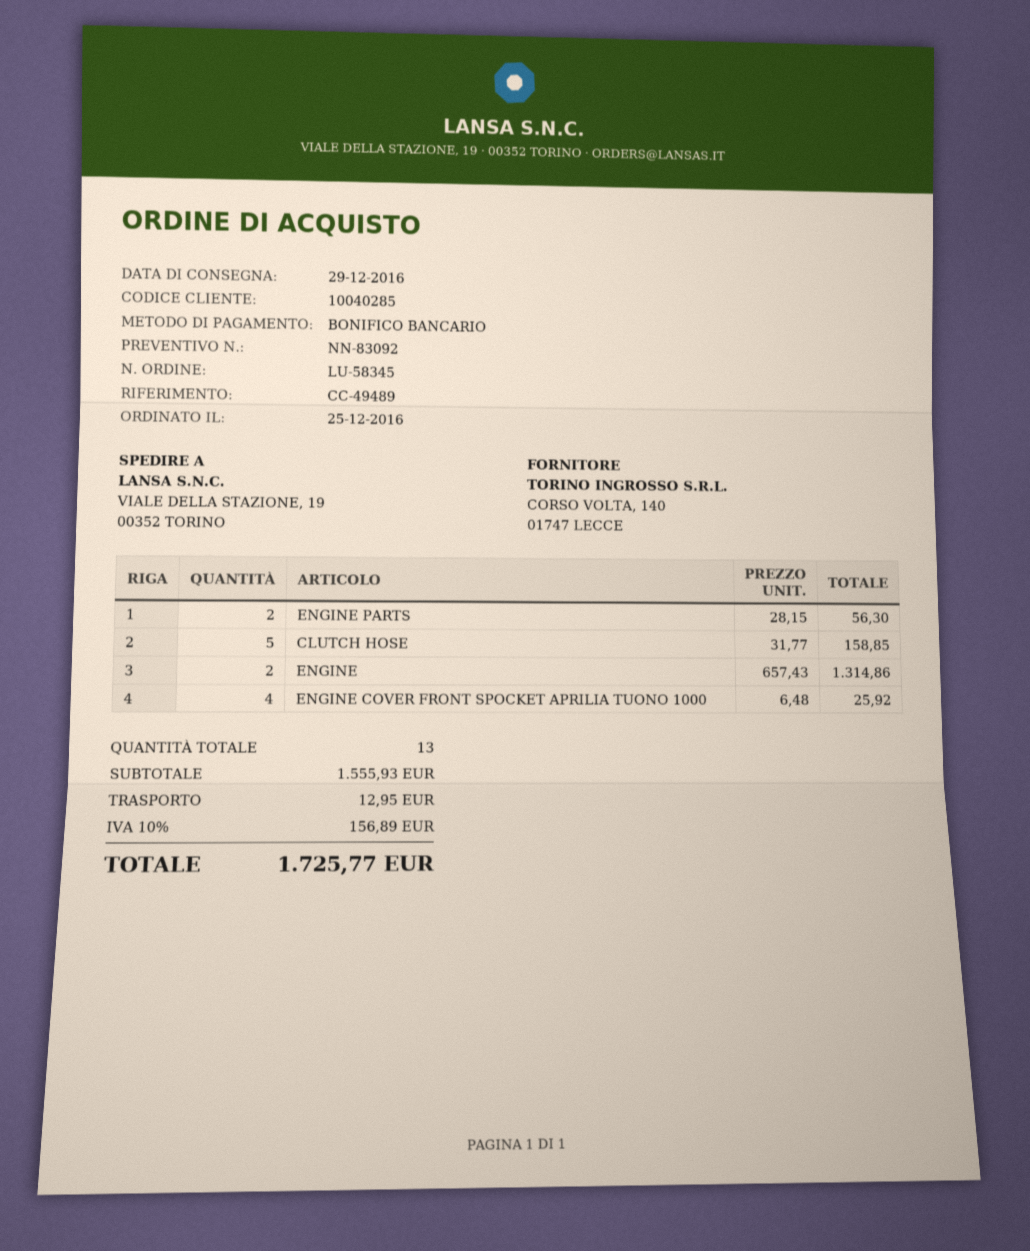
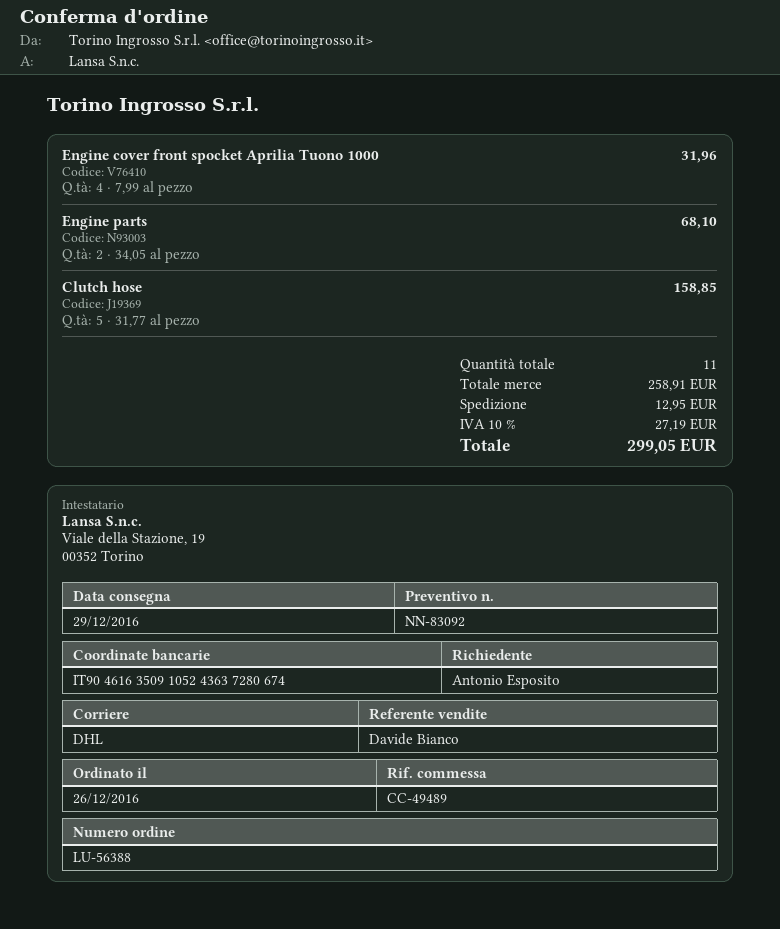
order number: LU-58345 -> LU-56388
order date: 2016-12-25 -> 2016-12-26
ENGINE PARTS: 2 x 28.15 = 56.30 -> 2 x 34.05 = 68.10
ENGINE: 2 x 657.43 = 1314.86 -> none
ENGINE COVER FRONT SPOCKET APRILIA TUONO 1000: 4 x 6.48 = 25.92 -> 4 x 7.99 = 31.96
total quantity: 13 -> 11
subtotal: 1555.93 -> 258.91
tax: 10% = 156.89 -> 10% = 27.19
total: 1725.77 -> 299.05

